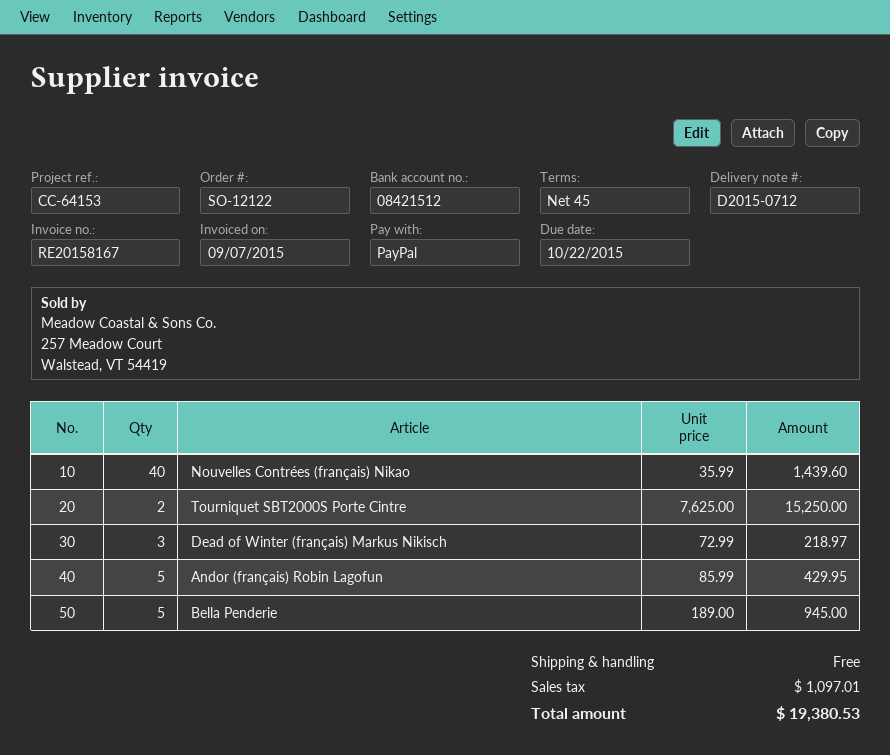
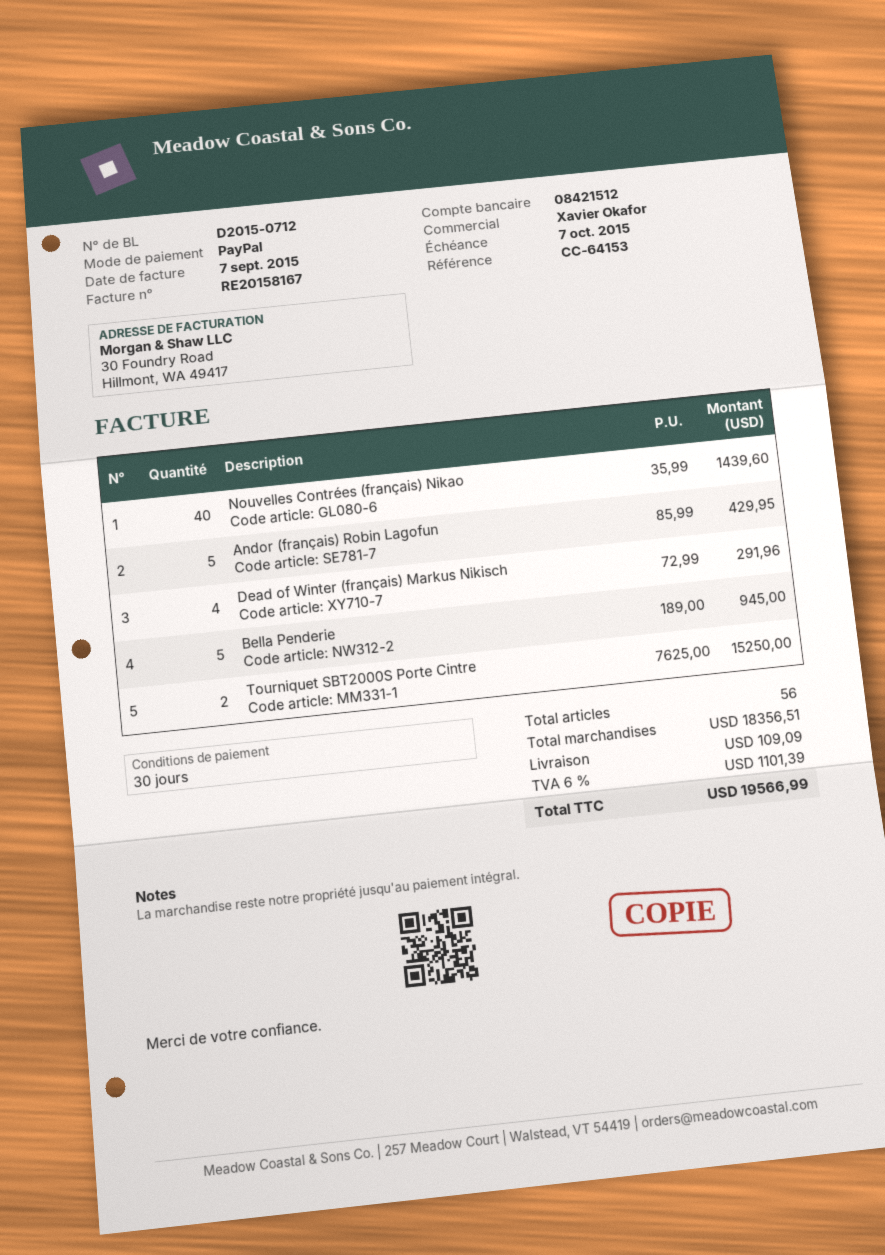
payment terms: 45 days -> 30 days
due date: 2015-10-22 -> 2015-10-07
Dead of Winter (français) Markus Nikisch: 3 x 72.99 = 218.97 -> 4 x 72.99 = 291.96
shipping: 0.00 -> 109.09
tax: 1097.01 -> 1101.39
total: 19380.53 -> 19566.99

